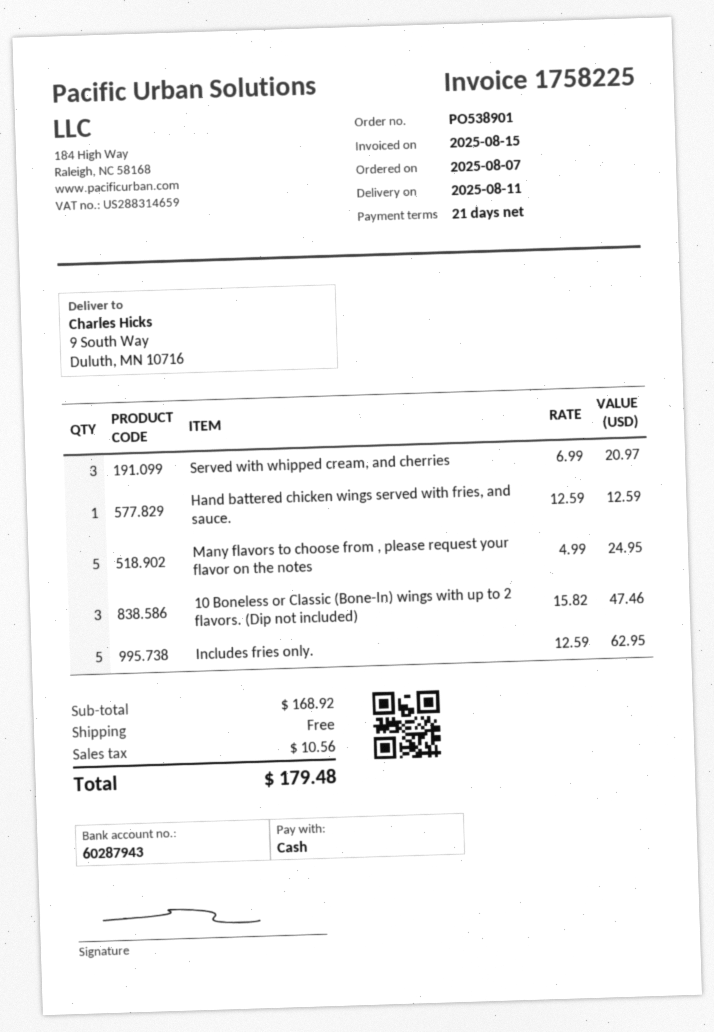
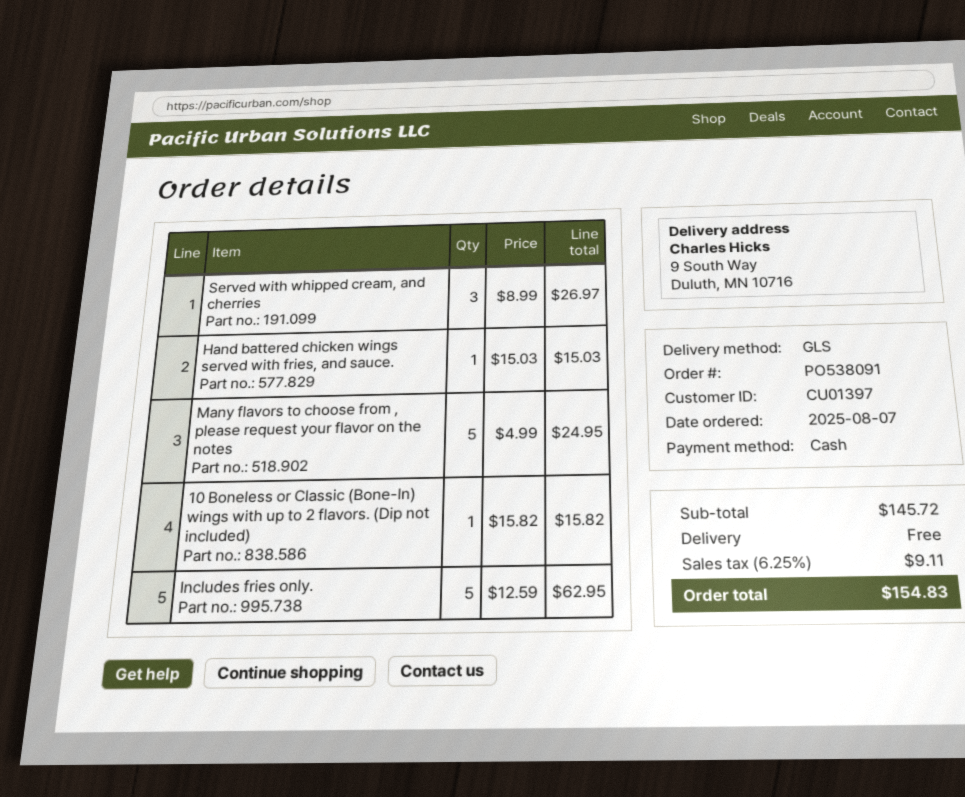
order number: PO538901 -> PO538091
Served with whipped cream, and cherries: 3 x 6.99 = 20.97 -> 3 x 8.99 = 26.97
Hand battered chicken wings served with fries, and sauce.: 1 x 12.59 = 12.59 -> 1 x 15.03 = 15.03
10 Boneless or Classic (Bone-In) wings with up to 2 flavors. (Dip not included): 3 x 15.82 = 47.46 -> 1 x 15.82 = 15.82
subtotal: 168.92 -> 145.72
tax: 10.56 -> 9.11
total: 179.48 -> 154.83

